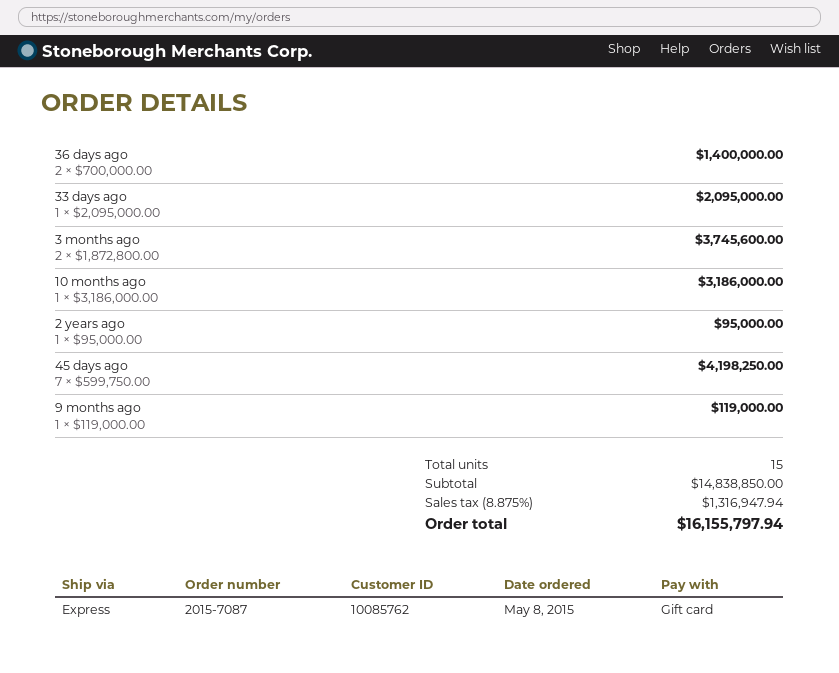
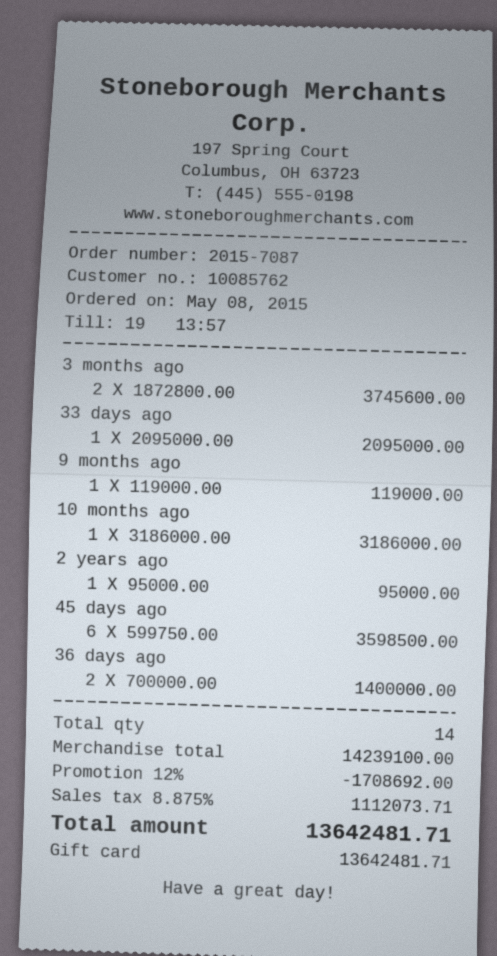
45 days ago: 7 x 599750.00 = 4198250.00 -> 6 x 599750.00 = 3598500.00
total quantity: 15 -> 14
subtotal: 14838850.00 -> 14239100.00
discount: none -> 12% = 1708692.00
tax: 8.875% = 1316947.94 -> 8.875% = 1112073.71
total: 16155797.94 -> 13642481.71

